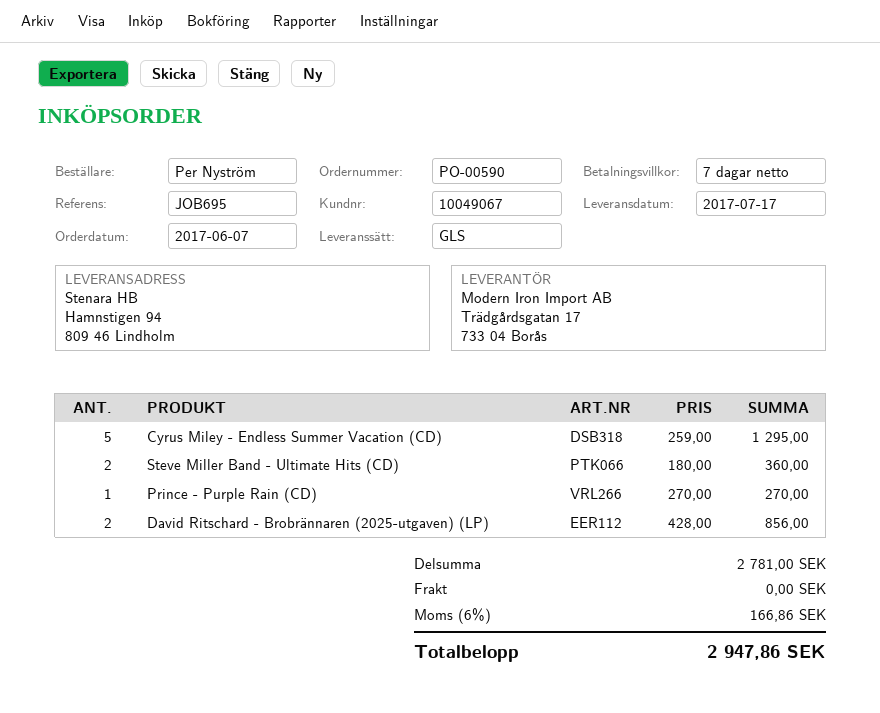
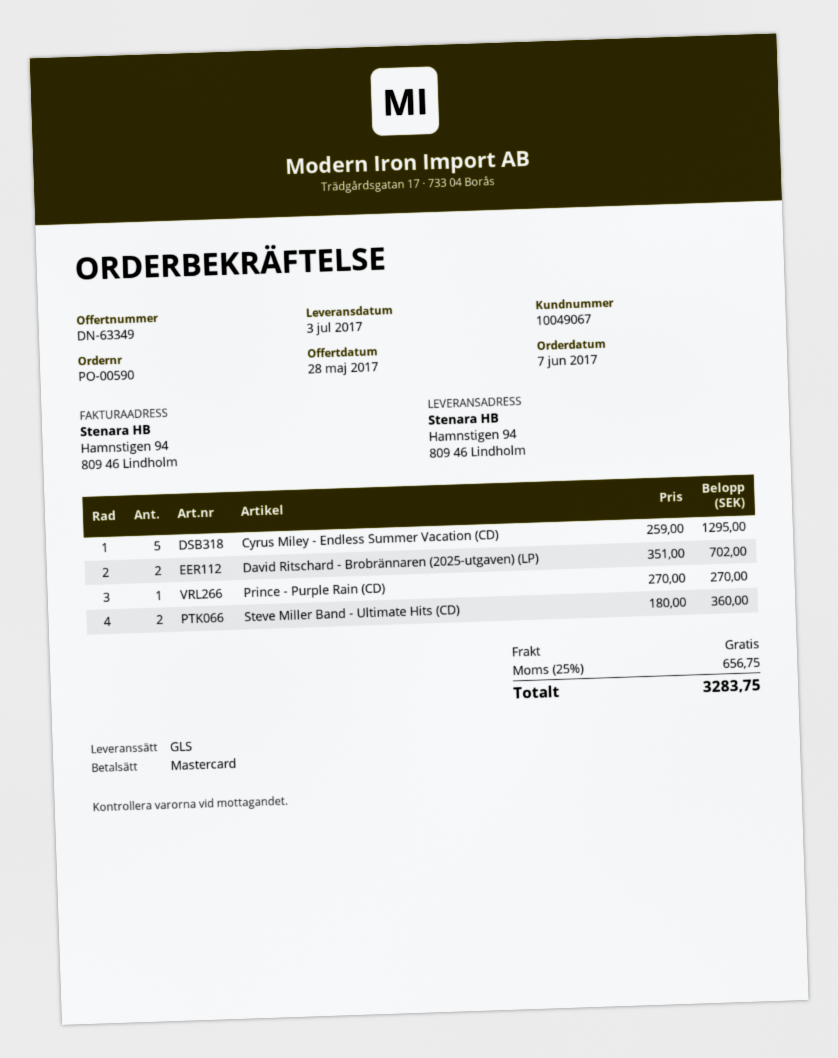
delivery date: 2017-07-17 -> 2017-07-03
David Ritschard - Brobrännaren (2025-utgaven) (LP): 2 x 428.00 = 856.00 -> 2 x 351.00 = 702.00
tax: 6% = 166.86 -> 25% = 656.75
total: 2947.86 -> 3283.75

